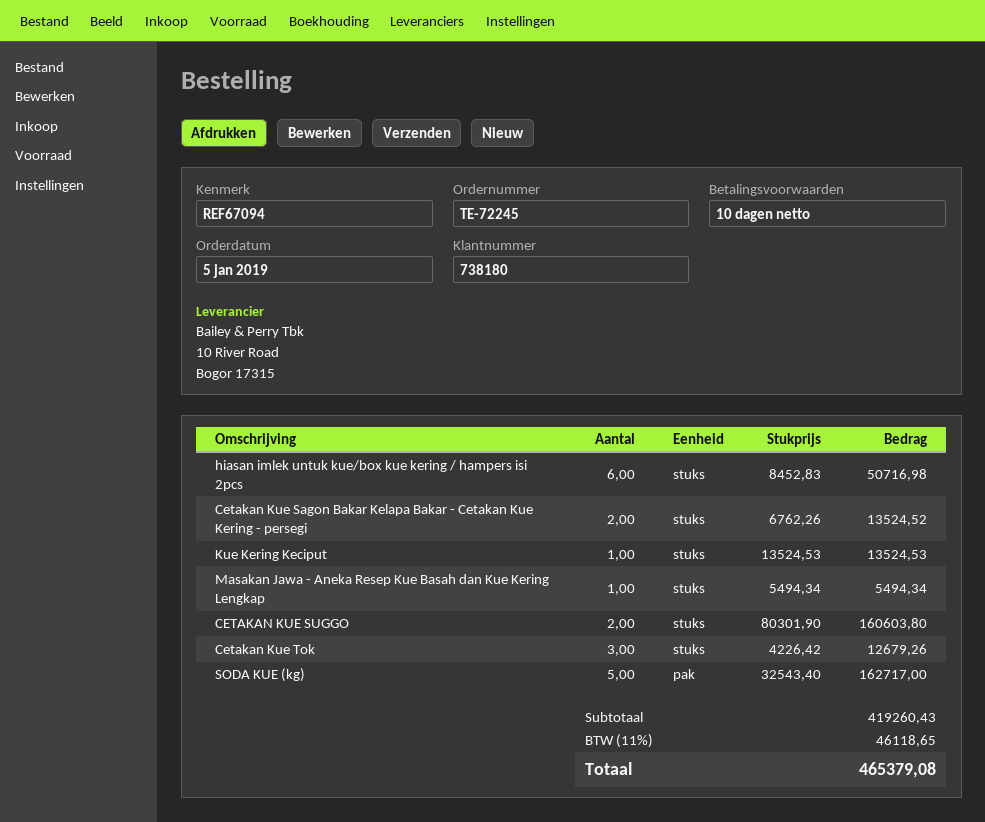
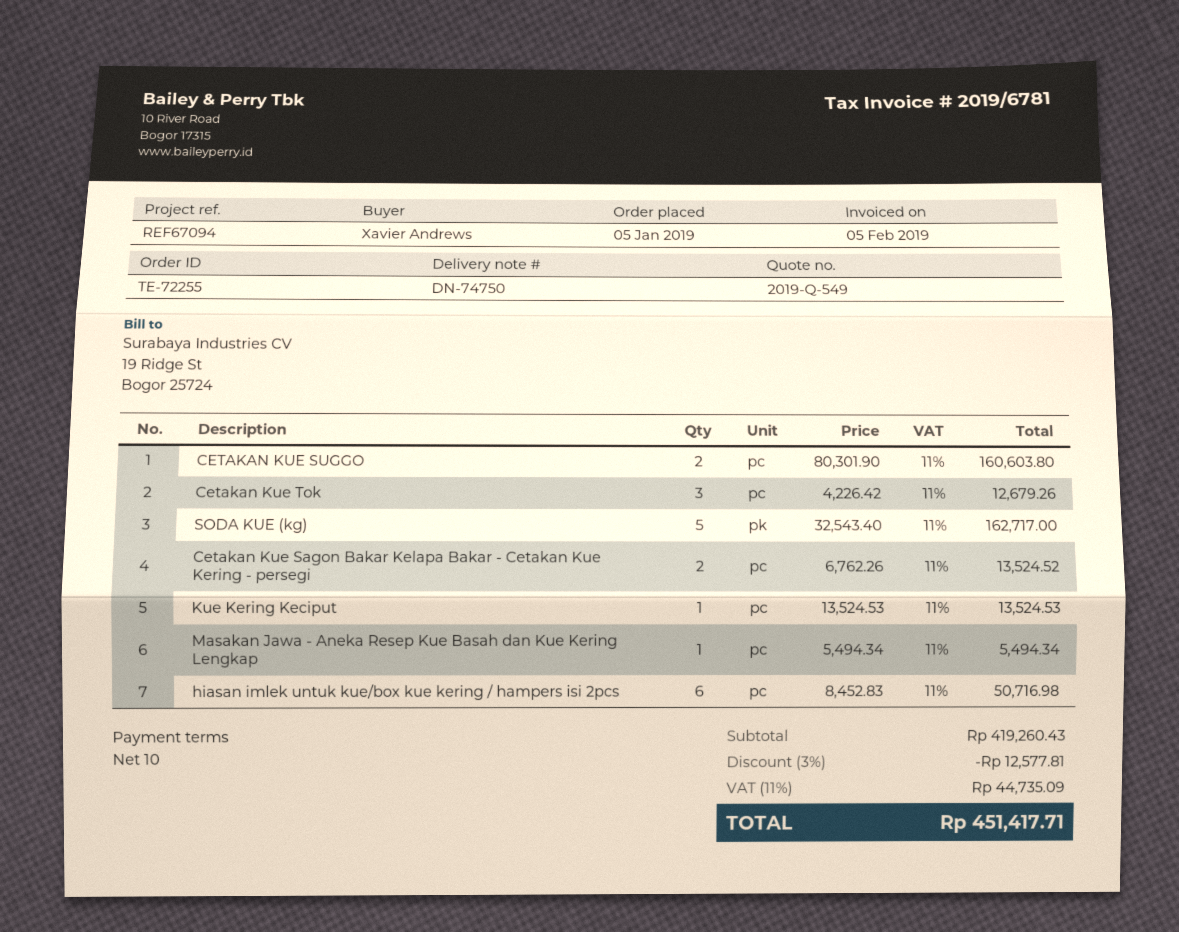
order number: TE-72245 -> TE-72255
discount: none -> 3% = 12577.81
tax: 11% = 46118.65 -> 11% = 44735.09
total: 465379.08 -> 451417.71

